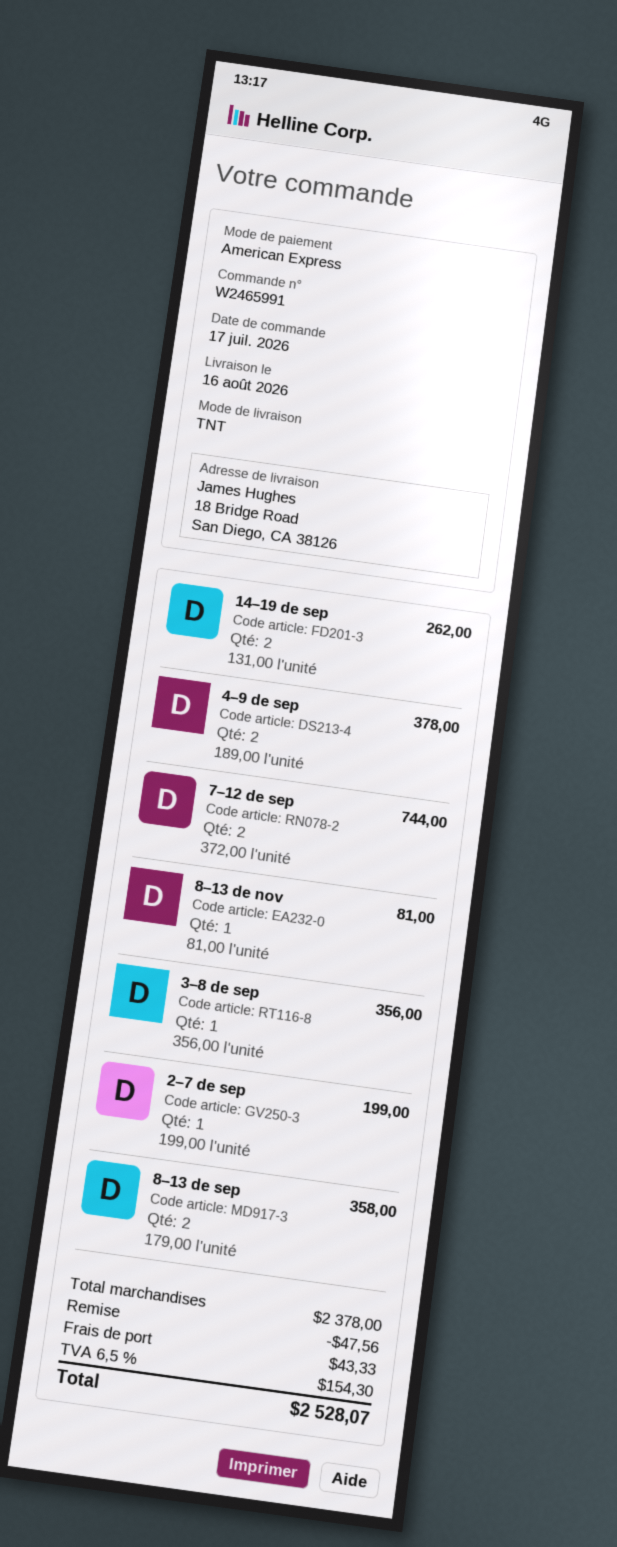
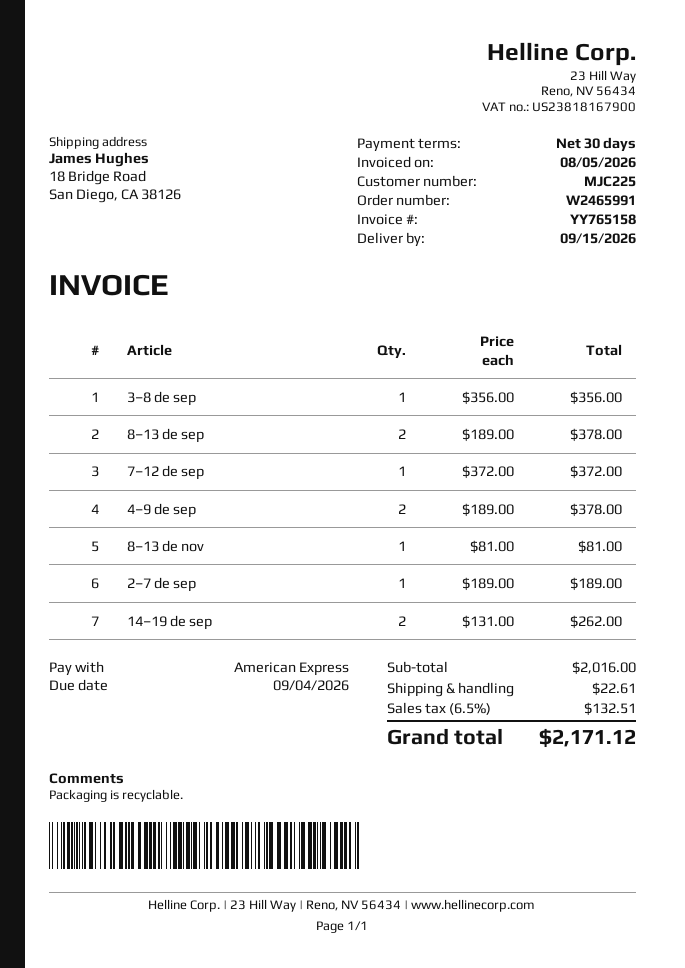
delivery date: 2026-08-16 -> 2026-09-15
7–12 de sep: 2 x 372.00 = 744.00 -> 1 x 372.00 = 372.00
2–7 de sep: 1 x 199.00 = 199.00 -> 1 x 189.00 = 189.00
8–13 de sep: 2 x 179.00 = 358.00 -> 2 x 189.00 = 378.00
subtotal: 2378.00 -> 2016.00
discount: 47.56 -> none
shipping: 43.33 -> 22.61
tax: 6.5% = 154.30 -> 6.5% = 132.51
total: 2528.07 -> 2171.12

